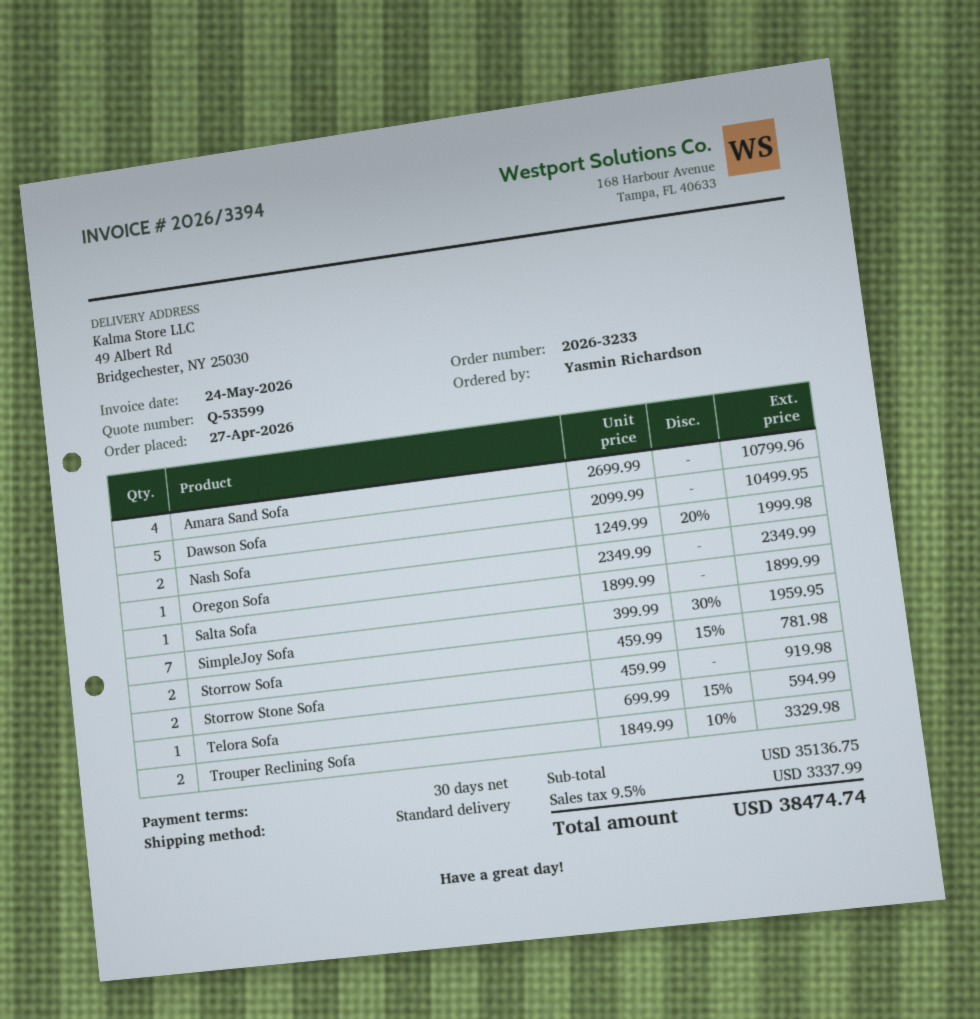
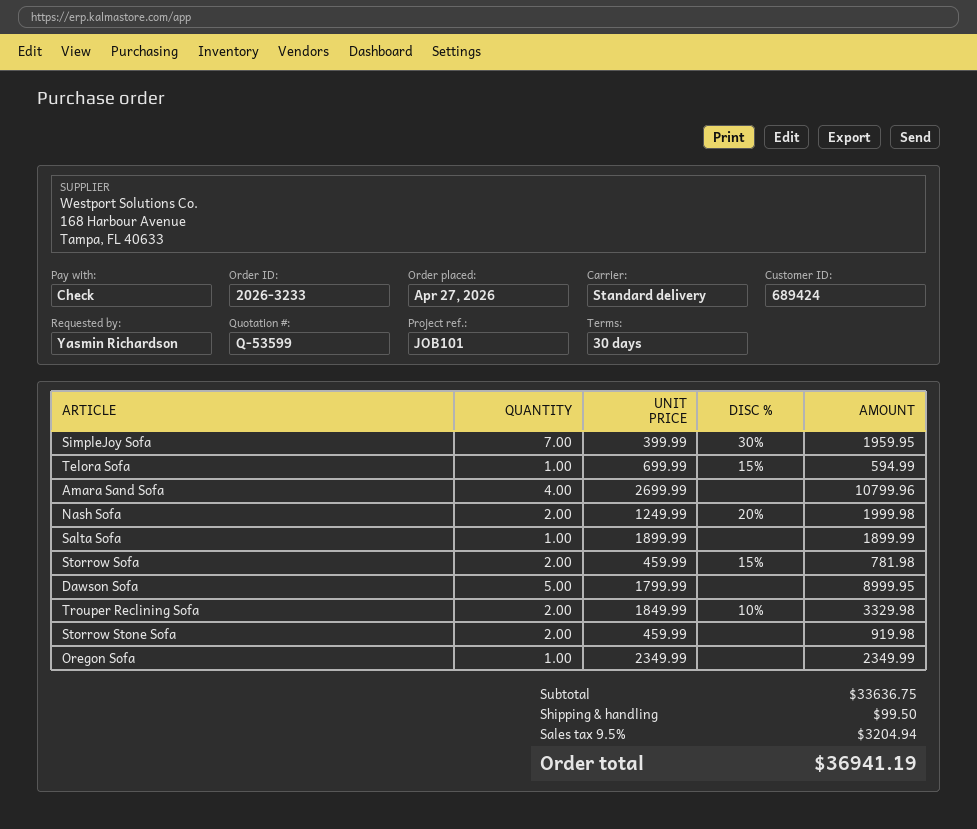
Dawson Sofa: 5 x 2099.99 = 10499.95 -> 5 x 1799.99 = 8999.95
subtotal: 35136.75 -> 33636.75
shipping: none -> 99.50
tax: 9.5% = 3337.99 -> 9.5% = 3204.94
total: 38474.74 -> 36941.19

